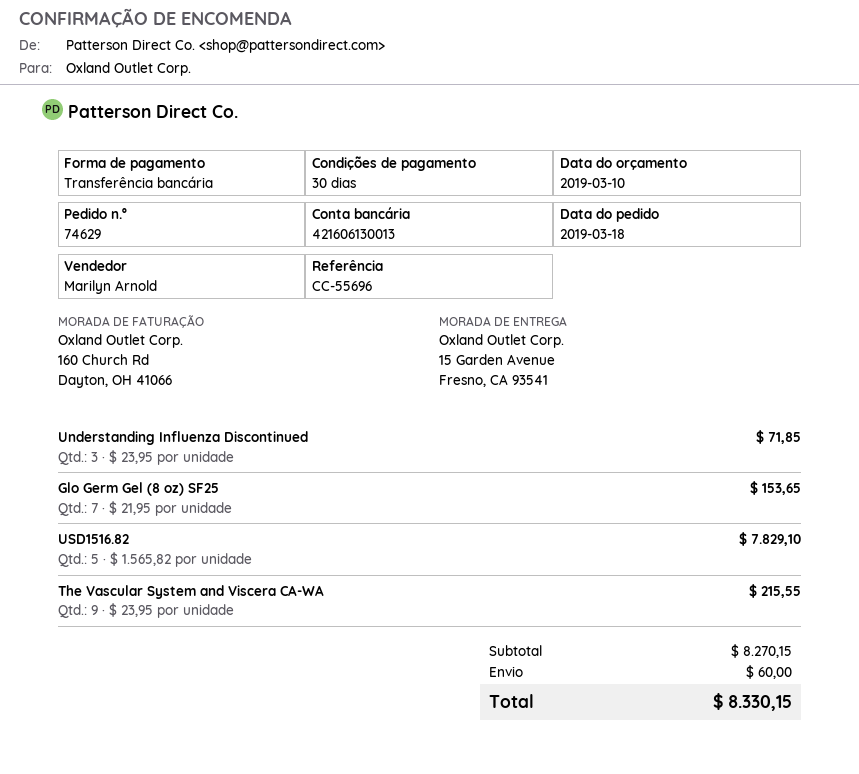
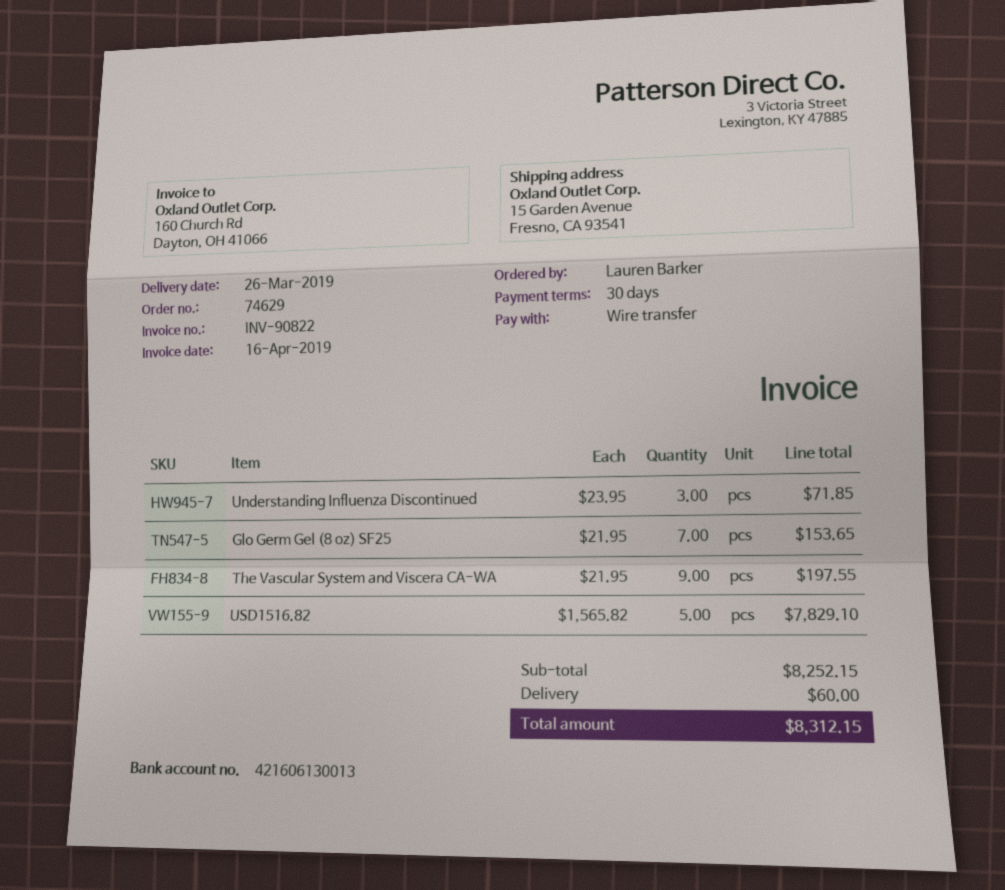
The Vascular System and Viscera CA-WA: 9 x 23.95 = 215.55 -> 9 x 21.95 = 197.55
subtotal: 8270.15 -> 8252.15
total: 8330.15 -> 8312.15

